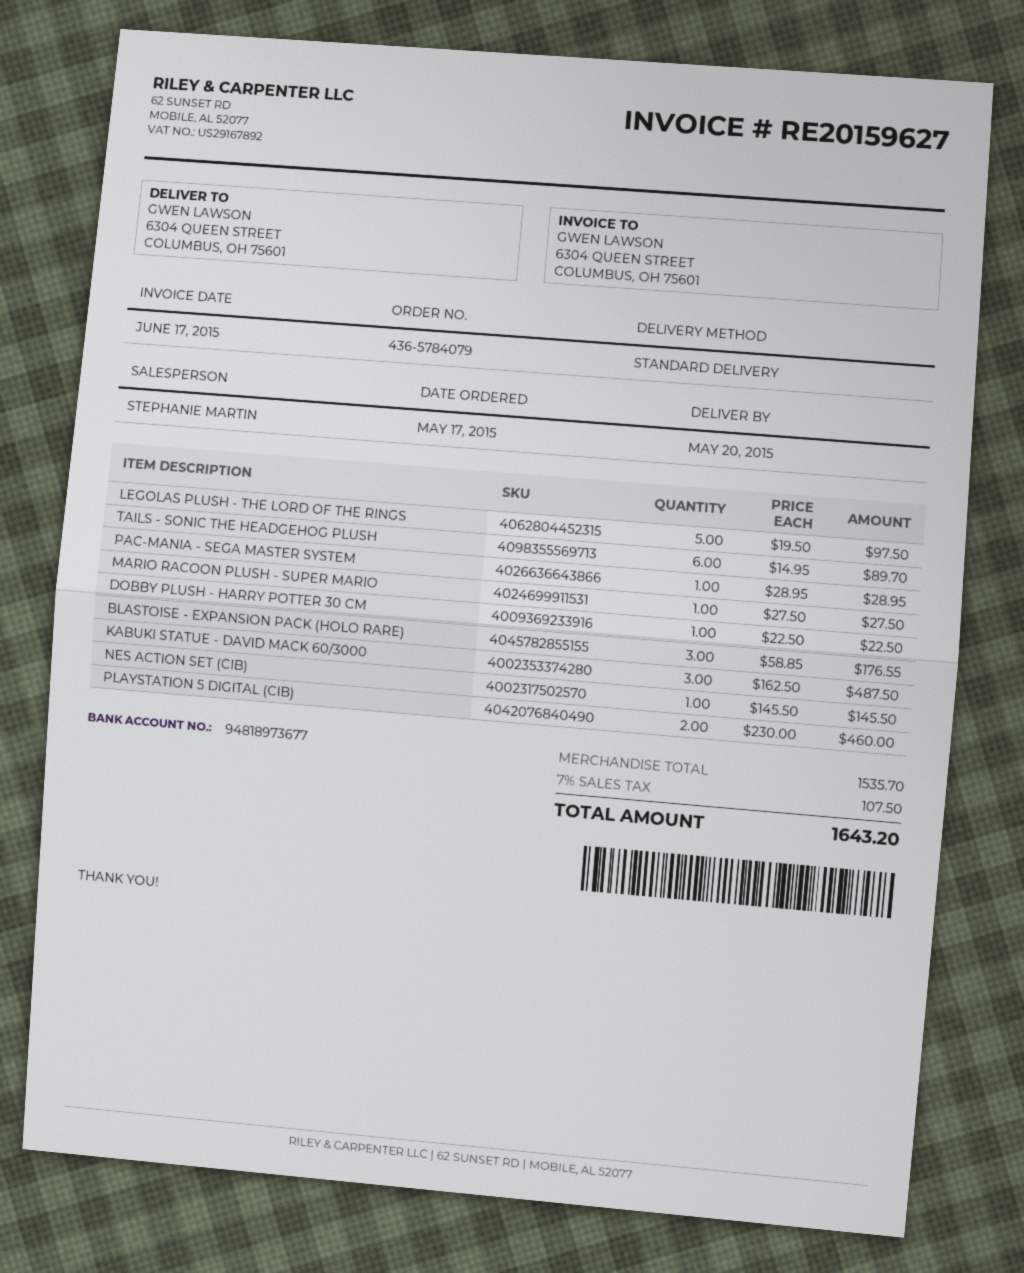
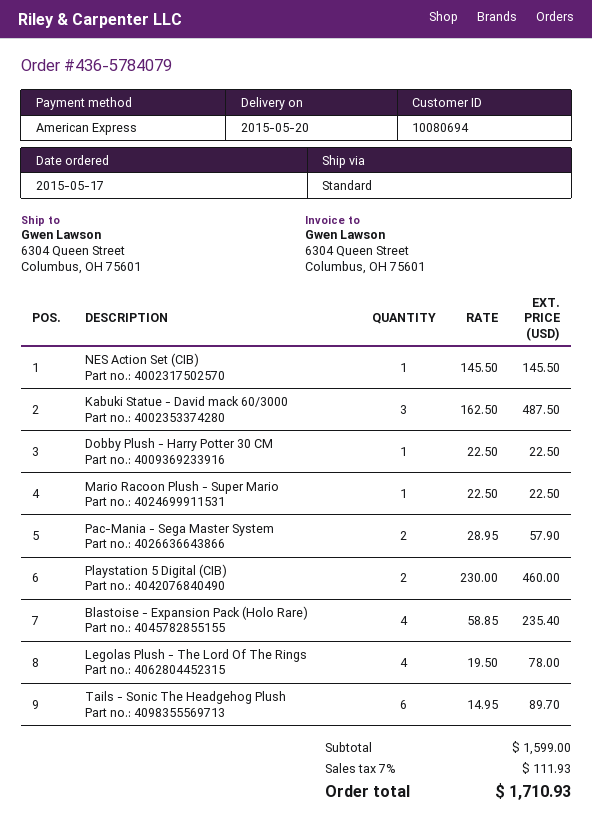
LEGOLAS PLUSH - THE LORD OF THE RINGS: 5 x 19.50 = 97.50 -> 4 x 19.50 = 78.00
PAC-MANIA - SEGA MASTER SYSTEM: 1 x 28.95 = 28.95 -> 2 x 28.95 = 57.90
MARIO RACOON PLUSH - SUPER MARIO: 1 x 27.50 = 27.50 -> 1 x 22.50 = 22.50
BLASTOISE - EXPANSION PACK (HOLO RARE): 3 x 58.85 = 176.55 -> 4 x 58.85 = 235.40
subtotal: 1535.70 -> 1599.00
tax: 7% = 107.50 -> 7% = 111.93
total: 1643.20 -> 1710.93

